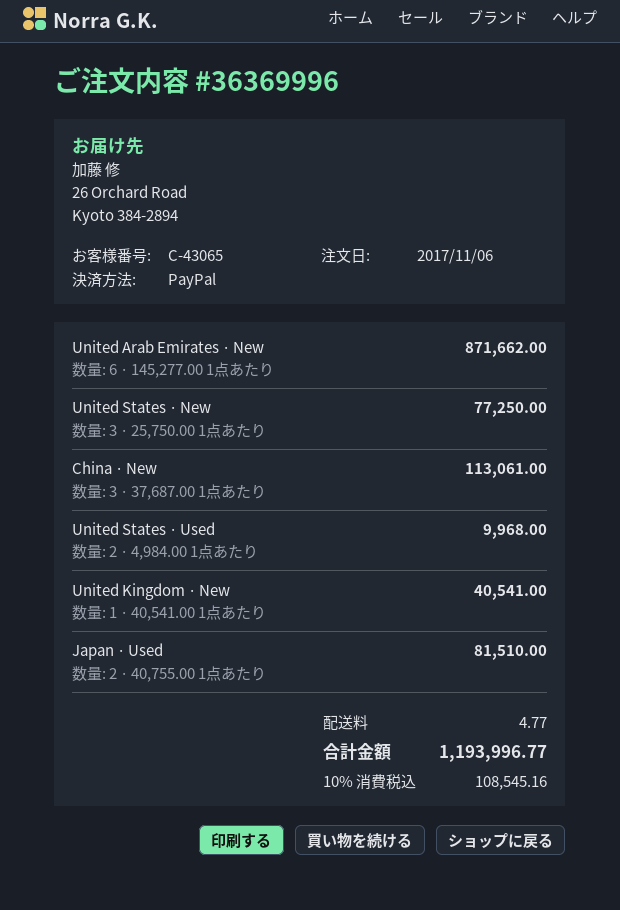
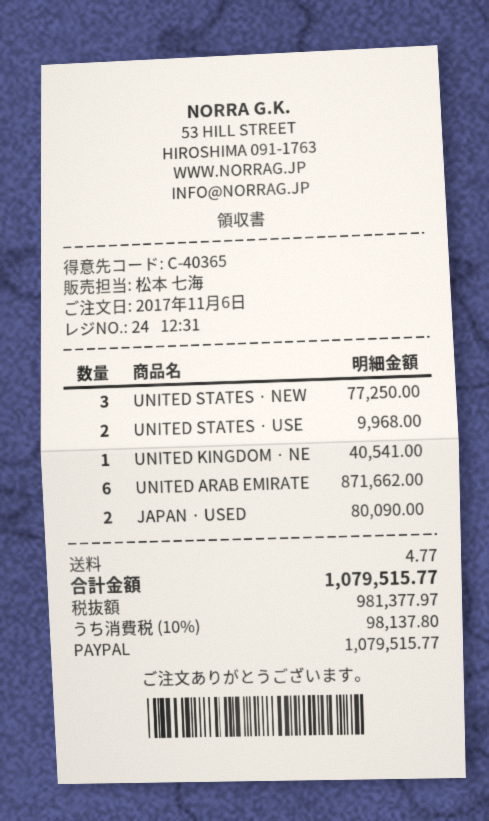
customer number: C-43065 -> C-40365
China · New: 3 for 113061.00 -> none
Japan · Used: 2 for 81510.00 -> 2 for 80090.00
tax: 10% = 108545.16 -> 10% = 98137.80
total: 1193996.77 -> 1079515.77

